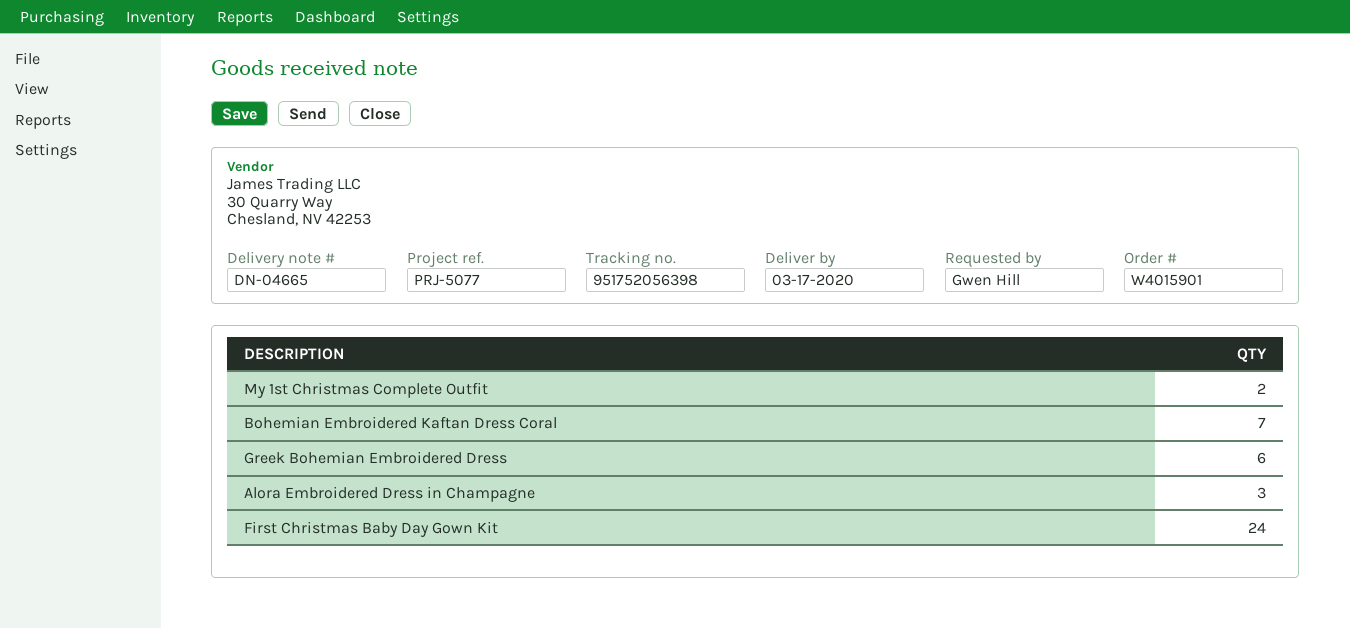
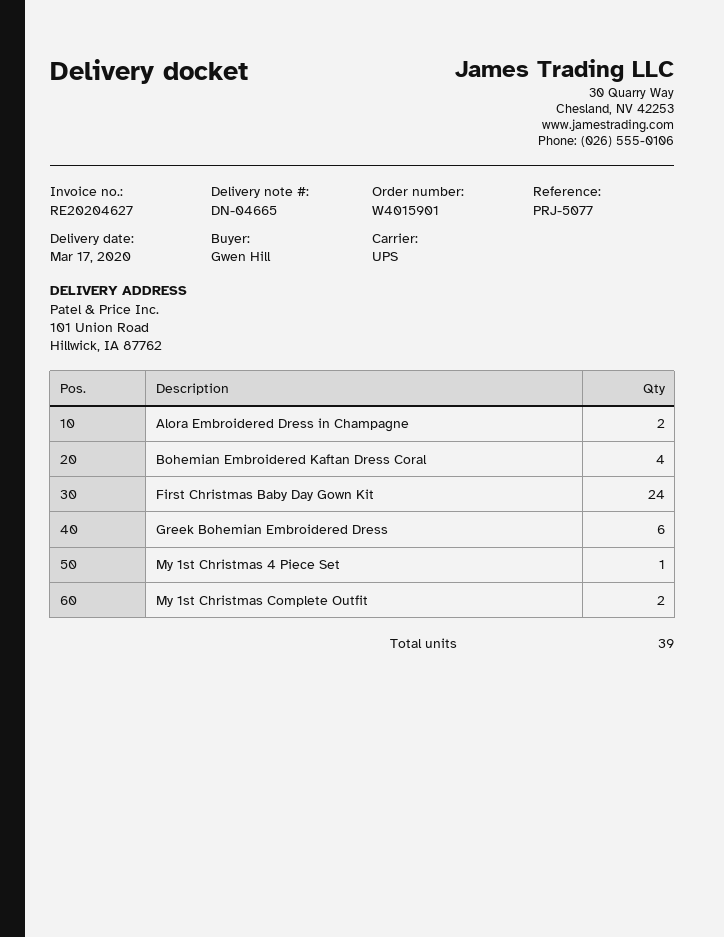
Bohemian Embroidered Kaftan Dress Coral: 7 -> 4
Alora Embroidered Dress in Champagne: 3 -> 2
My 1st Christmas 4 Piece Set: none -> 1

